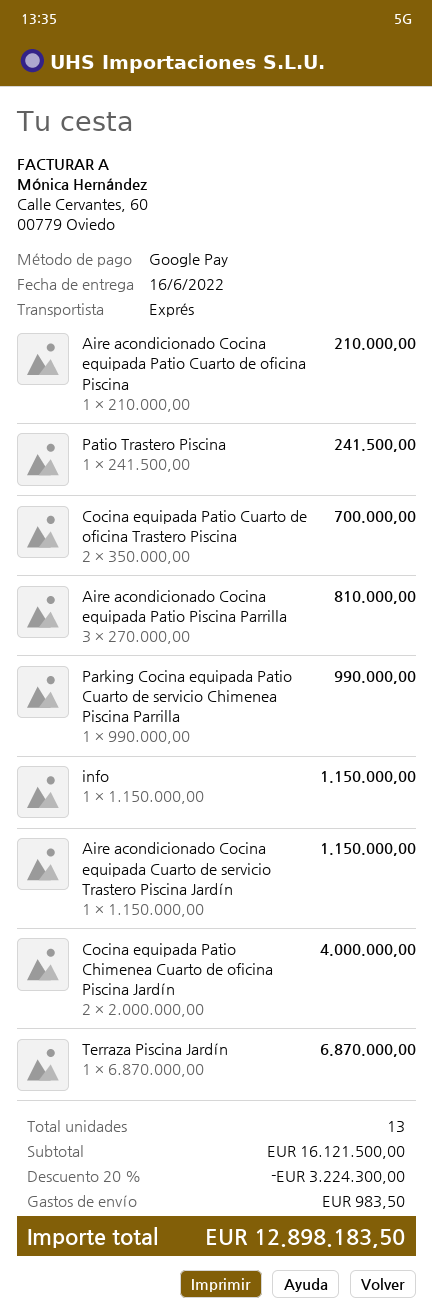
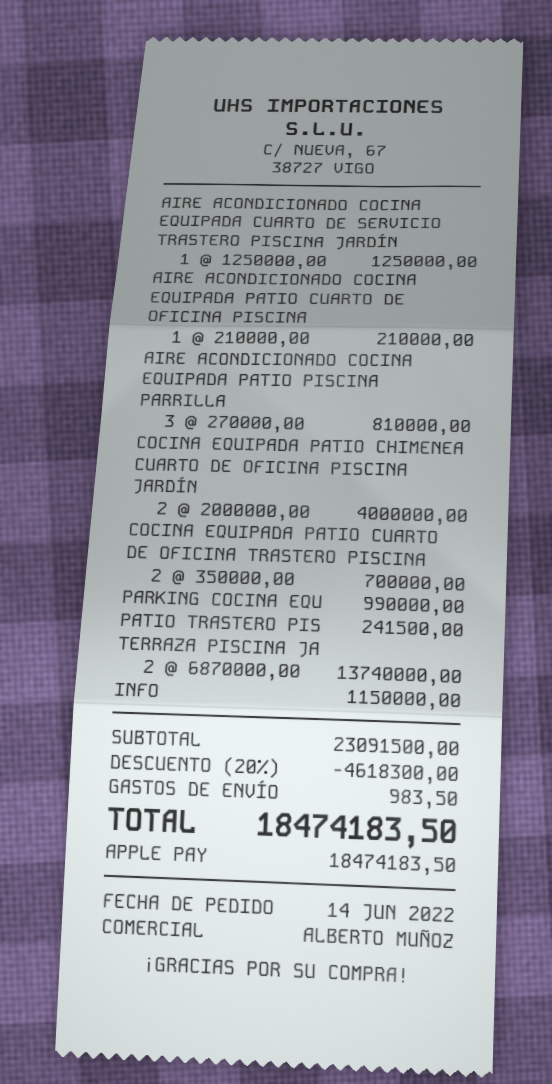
payment method: Google Pay -> Apple Pay
Aire acondicionado Cocina equipada Cuarto de servicio Trastero Piscina Jardín: 1 x 1150000.00 = 1150000.00 -> 1 x 1250000.00 = 1250000.00
Terraza Piscina Jardín: 1 x 6870000.00 = 6870000.00 -> 2 x 6870000.00 = 13740000.00
subtotal: 16121500.00 -> 23091500.00
discount: 20% = 3224300.00 -> 20% = 4618300.00
total: 12898183.50 -> 18474183.50

